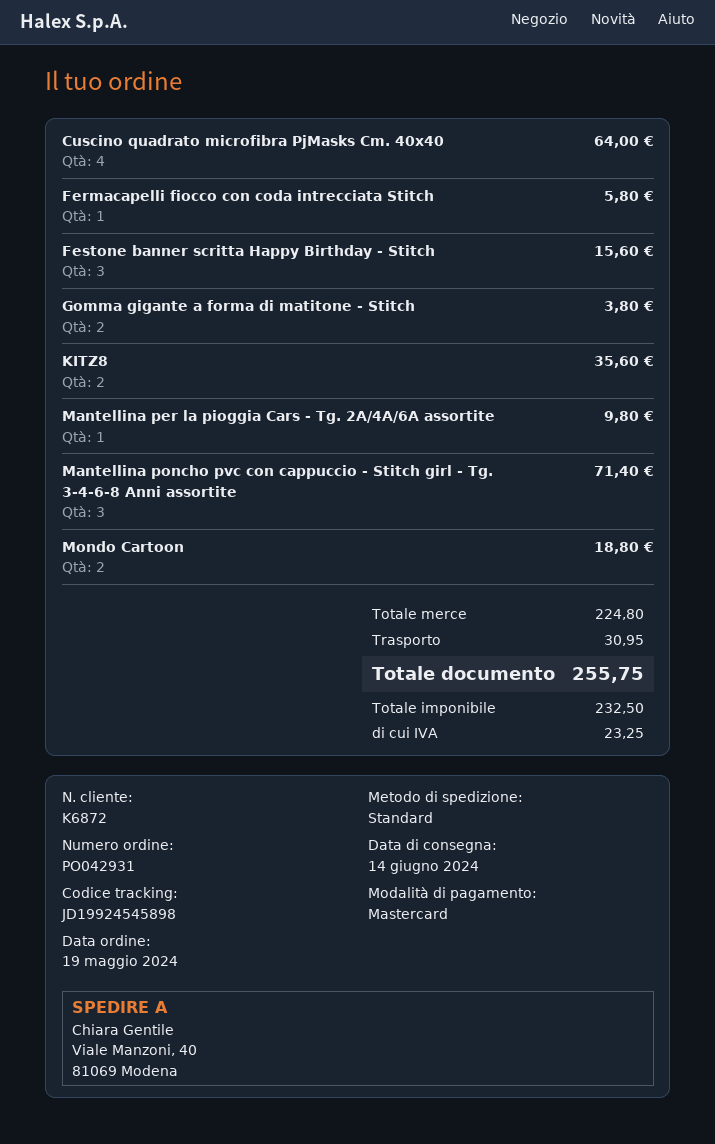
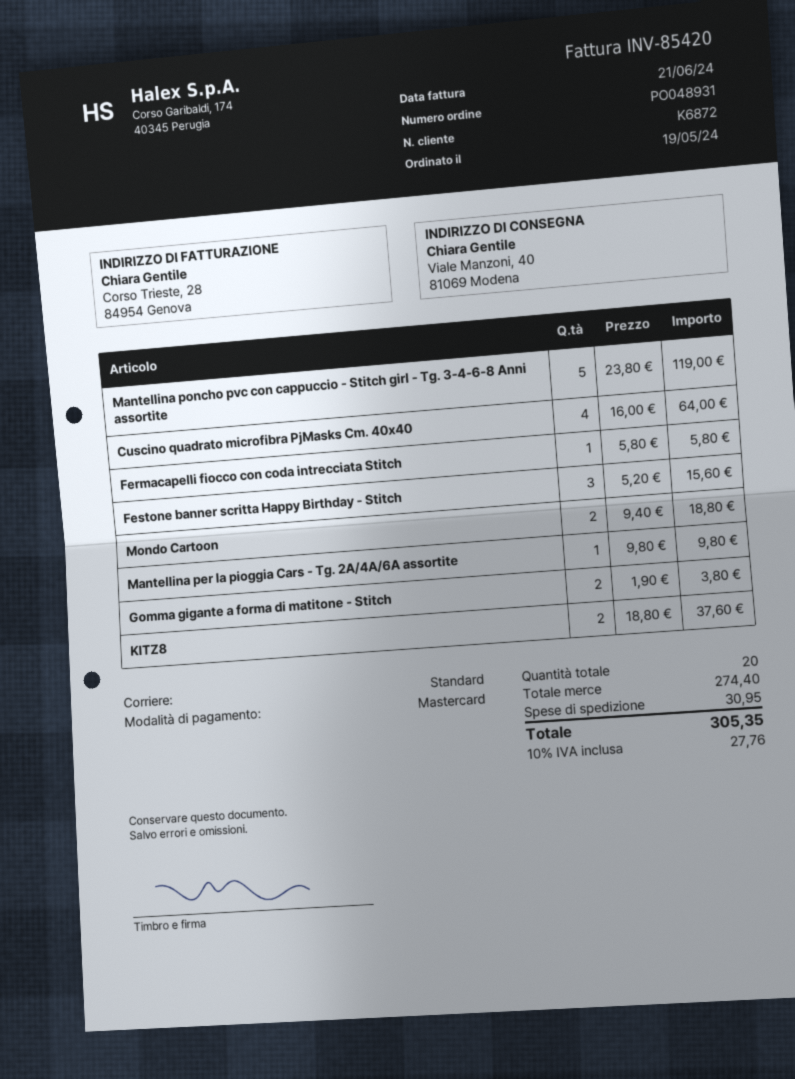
order number: PO042931 -> PO048931
KITZ8: 2 for 35.60 -> 2 for 37.60
Mantellina poncho pvc con cappuccio - Stitch girl - Tg. 3-4-6-8 Anni assortite: 3 for 71.40 -> 5 for 119.00
subtotal: 224.80 -> 274.40
tax: 23.25 -> 27.76
total: 255.75 -> 305.35

